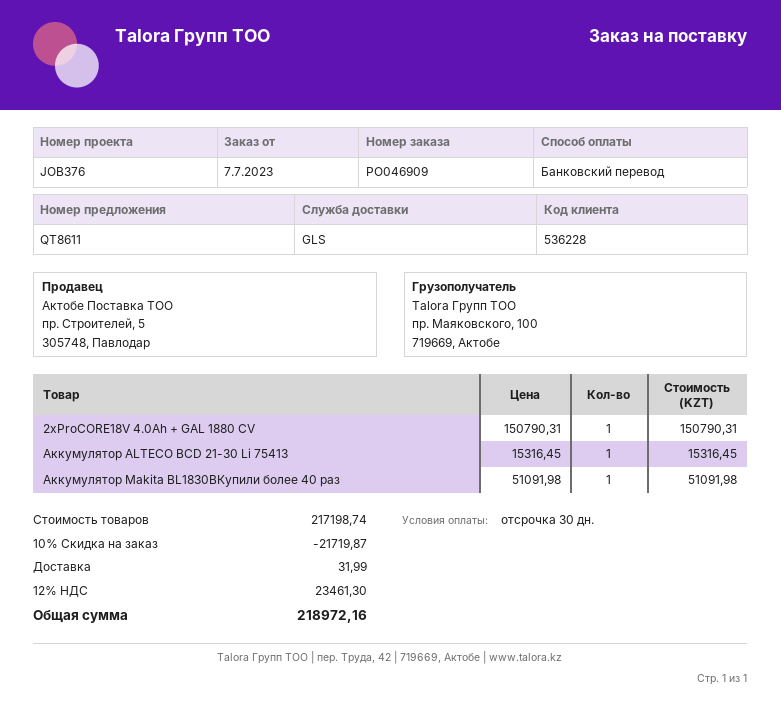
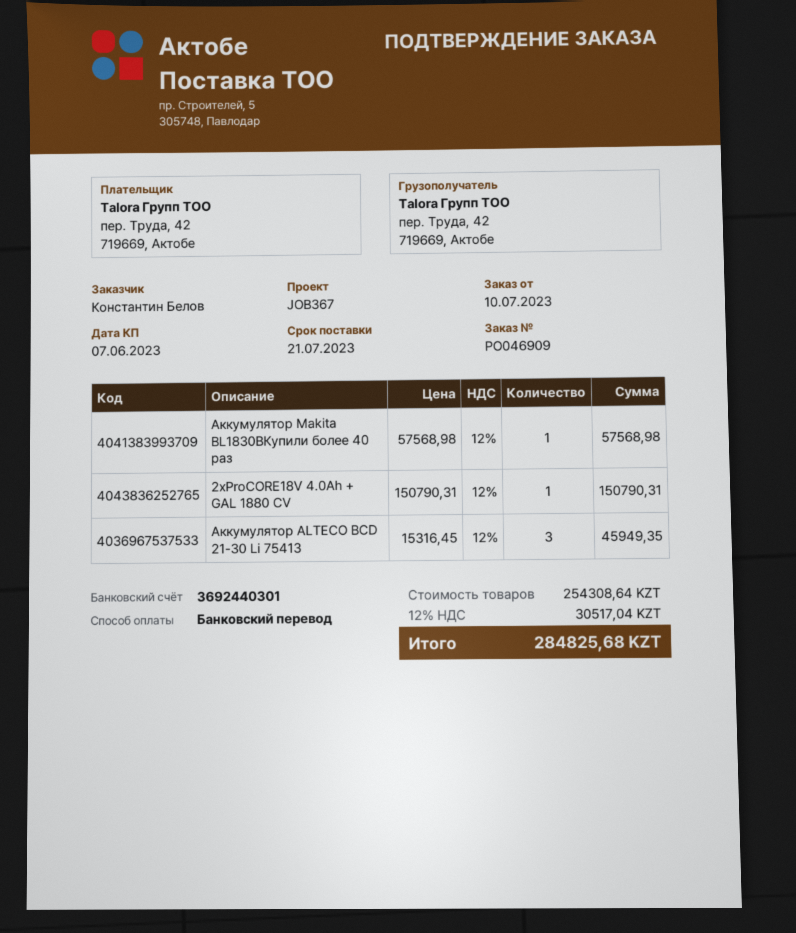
order date: 2023-07-07 -> 2023-07-10
reference: JOB376 -> JOB367
ship to: пр. Маяковского, 100, 719669, Актобе -> пер. Труда, 42, 719669, Актобе
Аккумулятор ALTECO BCD 21-30 Li 75413: 1 x 15316.45 = 15316.45 -> 3 x 15316.45 = 45949.35
Аккумулятор Makita BL1830BКупили более 40 раз: 1 x 51091.98 = 51091.98 -> 1 x 57568.98 = 57568.98
subtotal: 217198.74 -> 254308.64
discount: 10% = 21719.87 -> none
shipping: 31.99 -> none
tax: 12% = 23461.30 -> 12% = 30517.04
total: 218972.16 -> 284825.68

